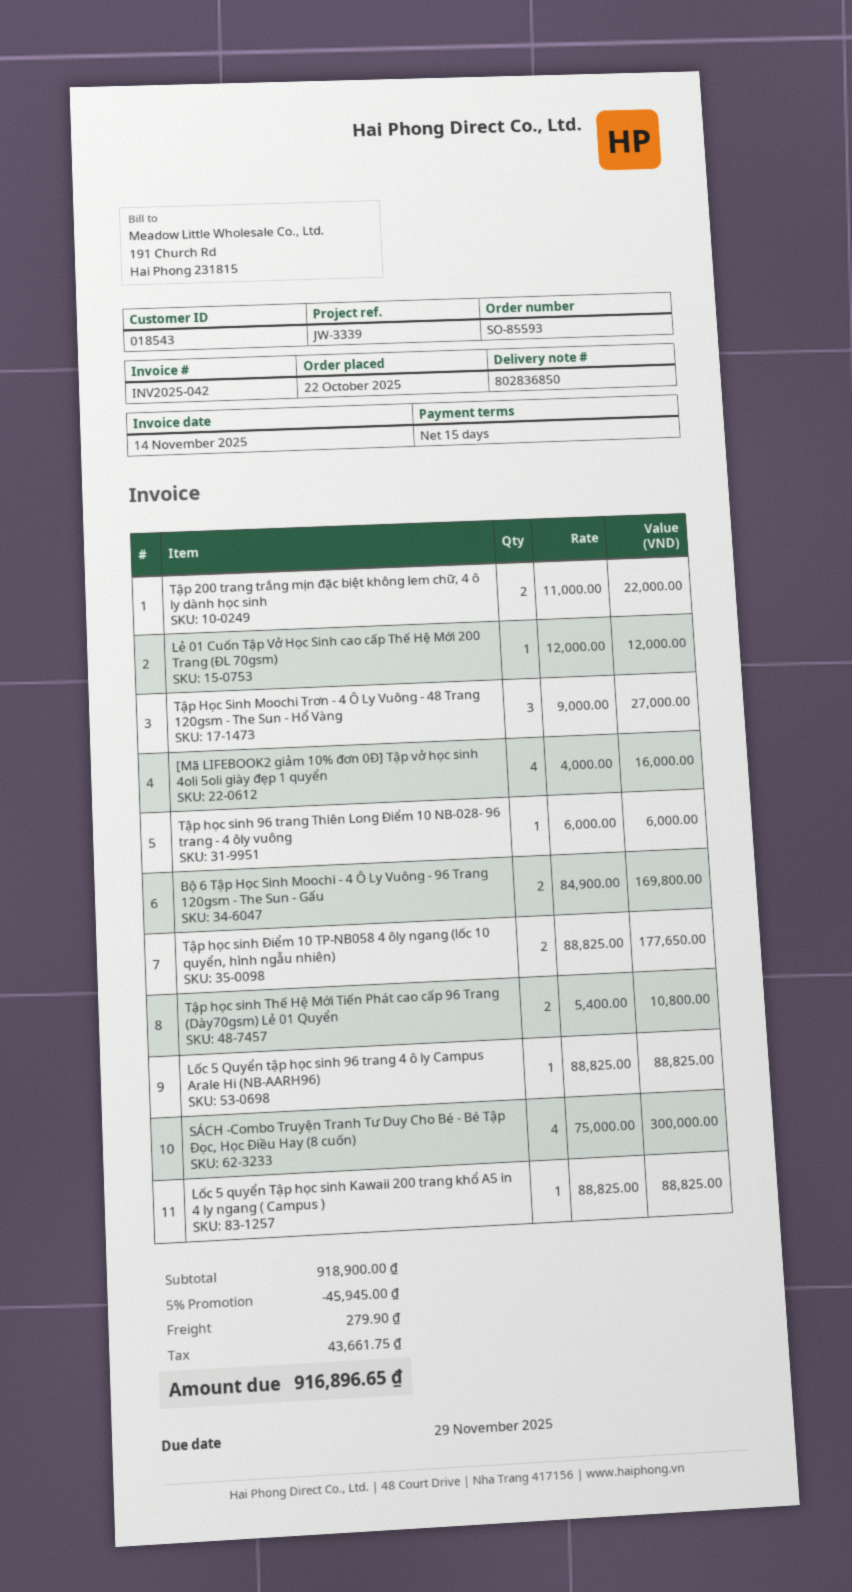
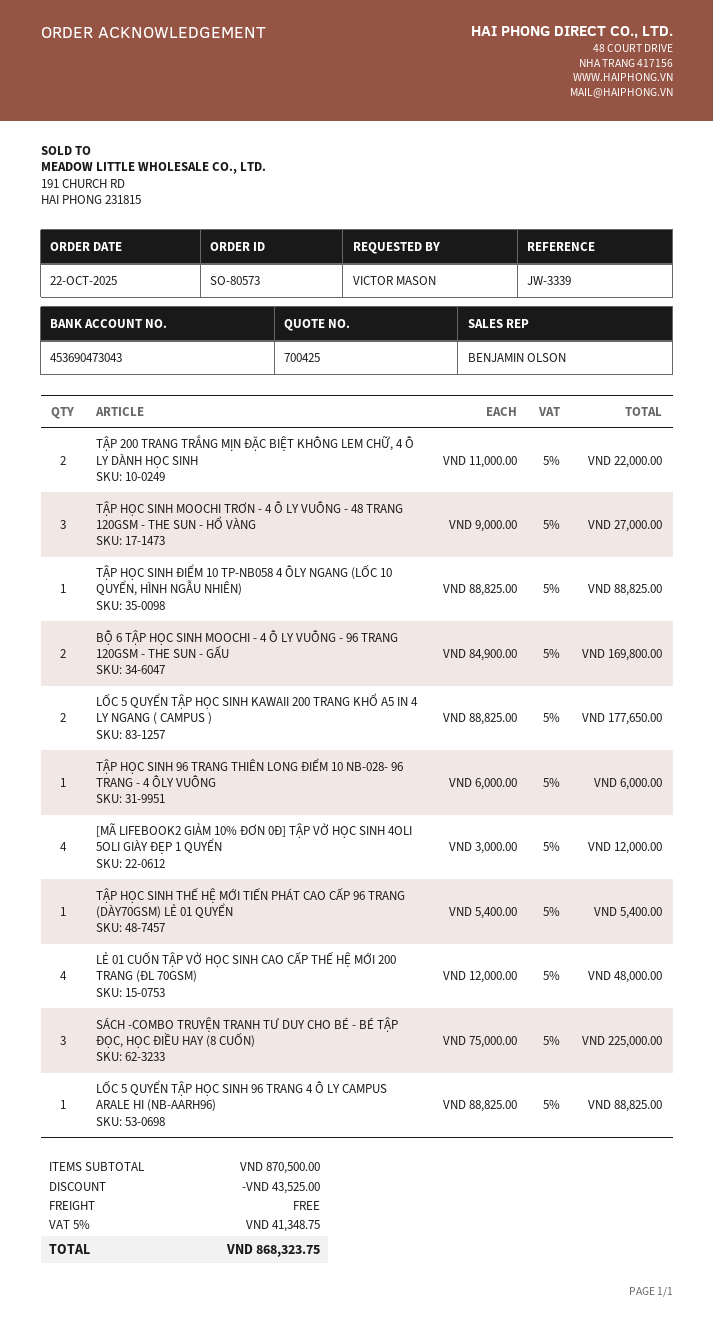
order number: SO-85593 -> SO-80573
Lẻ 01 Cuốn Tập Vở Học Sinh cao cấp Thế Hệ Mới 200 Trang (ĐL 70gsm): 1 x 12000.00 = 12000.00 -> 4 x 12000.00 = 48000.00
[Mã LIFEBOOK2 giảm 10% đơn 0Đ] Tập vở học sinh 4oli 5oli giày đẹp 1 quyển: 4 x 4000.00 = 16000.00 -> 4 x 3000.00 = 12000.00
Tập học sinh Điểm 10 TP-NB058 4 ôly ngang (lốc 10 quyển, hình ngẫu nhiên): 2 x 88825.00 = 177650.00 -> 1 x 88825.00 = 88825.00
Tập học sinh Thế Hệ Mới Tiến Phát cao cấp 96 Trang (Dày70gsm) Lẻ 01 Quyển: 2 x 5400.00 = 10800.00 -> 1 x 5400.00 = 5400.00
SÁCH -Combo Truyện Tranh Tư Duy Cho Bé - Bé Tập Đọc, Học Điều Hay (8 cuốn): 4 x 75000.00 = 300000.00 -> 3 x 75000.00 = 225000.00
Lốc 5 quyển Tập học sinh Kawaii 200 trang khổ A5 in 4 ly ngang ( Campus ): 1 x 88825.00 = 88825.00 -> 2 x 88825.00 = 177650.00
subtotal: 918900.00 -> 870500.00
discount: 45945.00 -> 43525.00
shipping: 279.90 -> 0.00
tax: 43661.75 -> 41348.75
total: 916896.65 -> 868323.75

